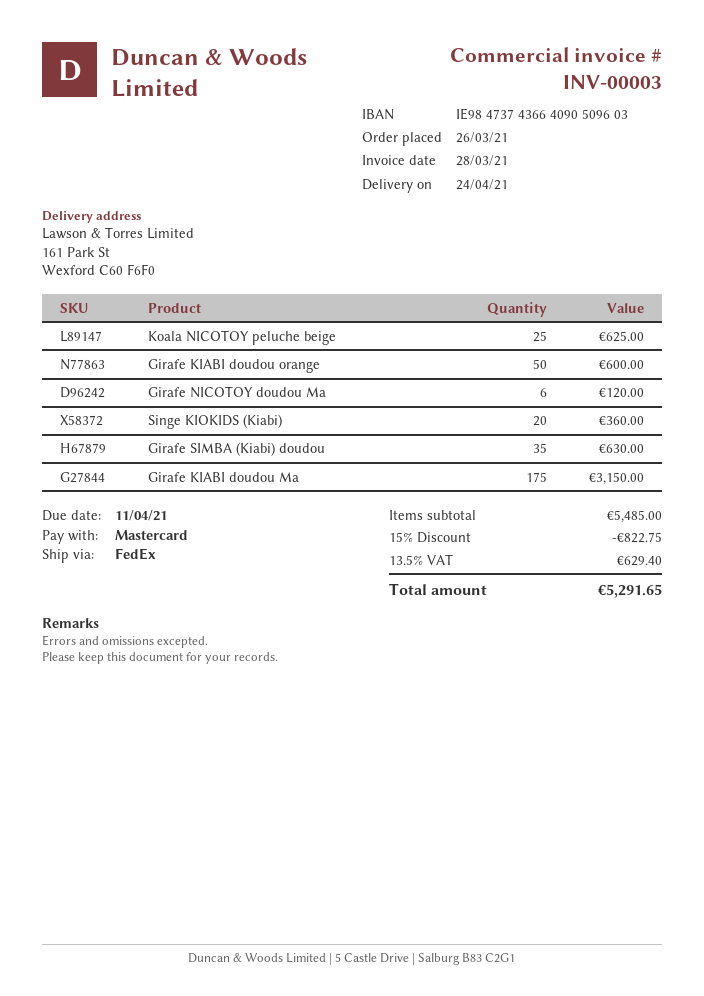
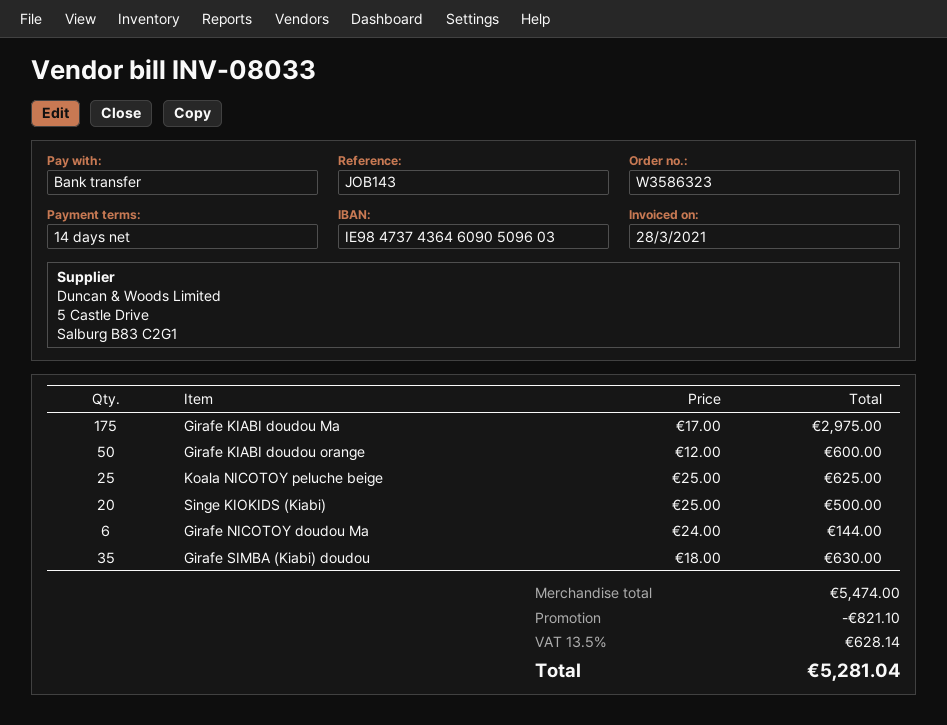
invoice number: INV-00003 -> INV-08033
payment method: Mastercard -> bank transfer
bank account: IE98473743664090509603 -> IE98473743646090509603
Girafe NICOTOY doudou Ma: 6 for 120.00 -> 6 for 144.00
Singe KIOKIDS (Kiabi): 20 for 360.00 -> 20 for 500.00
Girafe KIABI doudou Ma: 175 for 3150.00 -> 175 for 2975.00
subtotal: 5485.00 -> 5474.00
discount: 822.75 -> 821.10
tax: 13.5% = 629.40 -> 13.5% = 628.14
total: 5291.65 -> 5281.04

